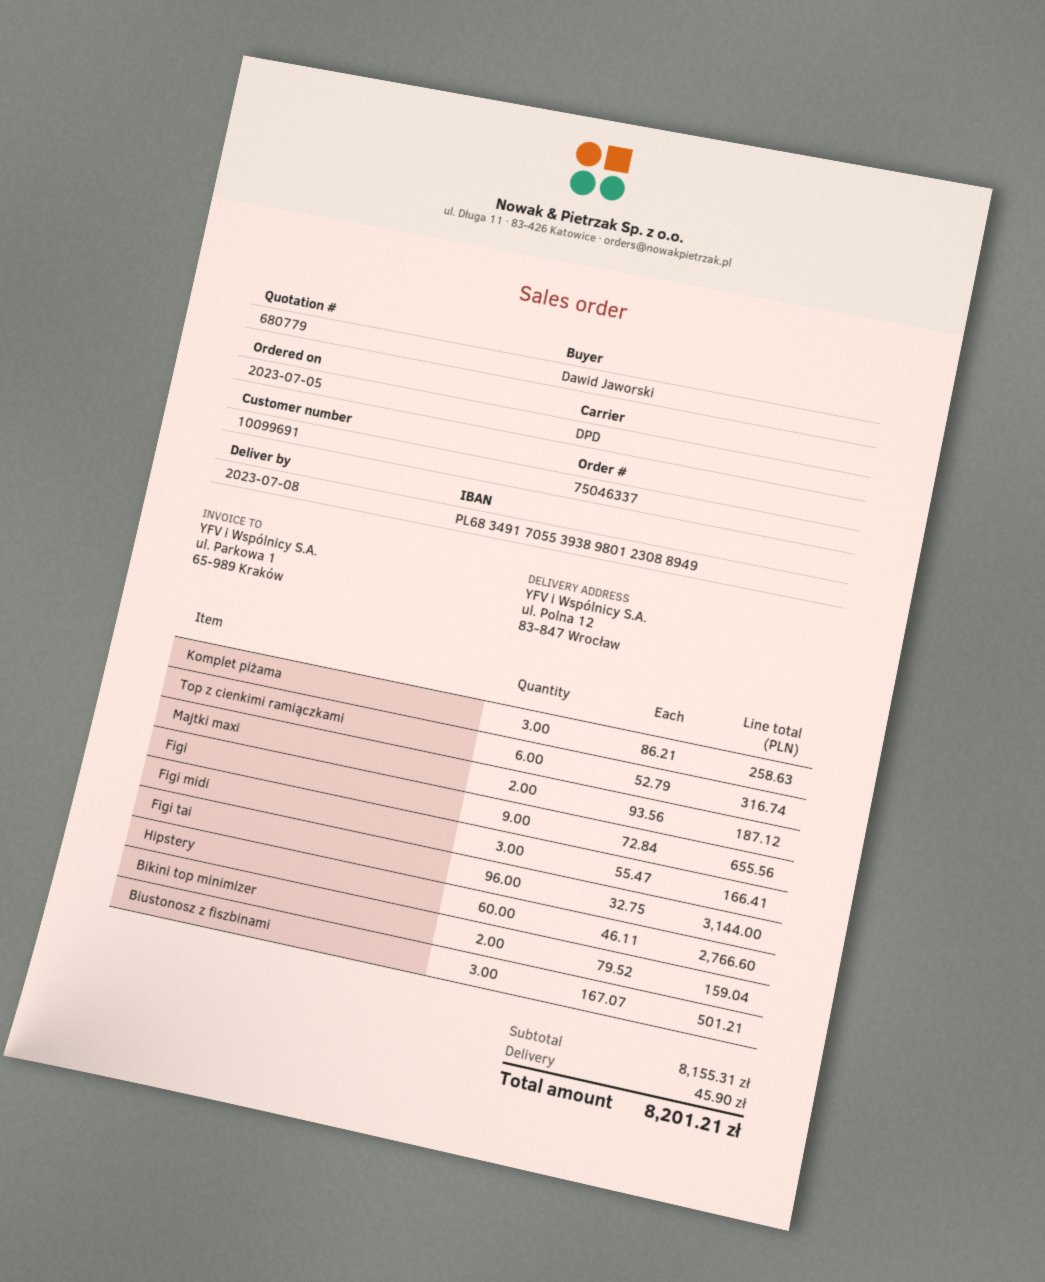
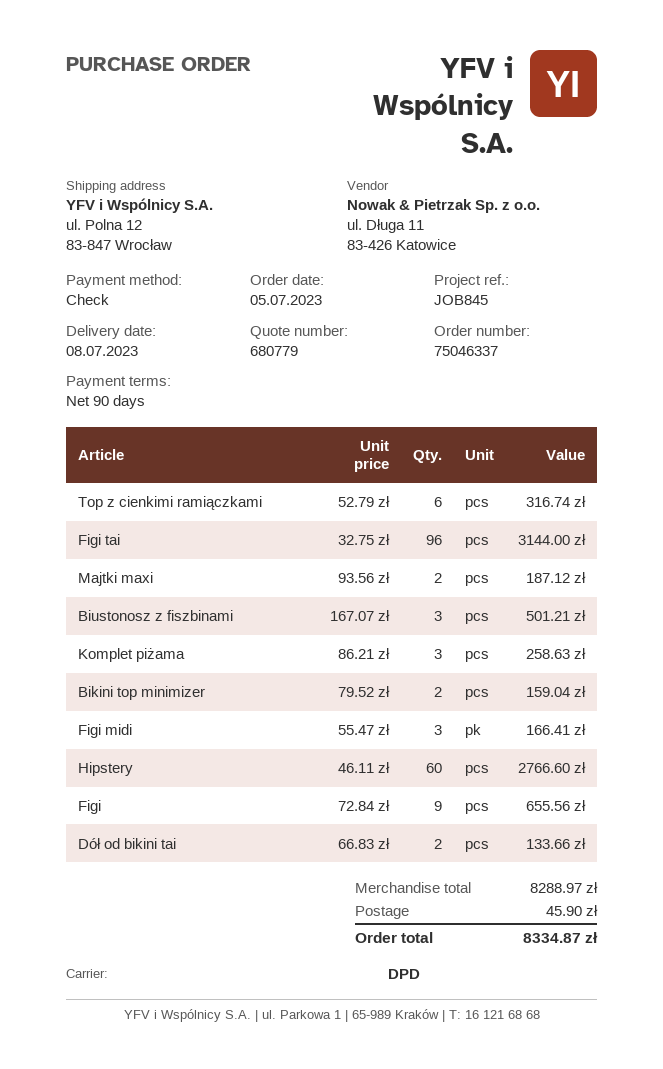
Dół od bikini tai: none -> 2 x 66.83 = 133.66
subtotal: 8155.31 -> 8288.97
total: 8201.21 -> 8334.87

